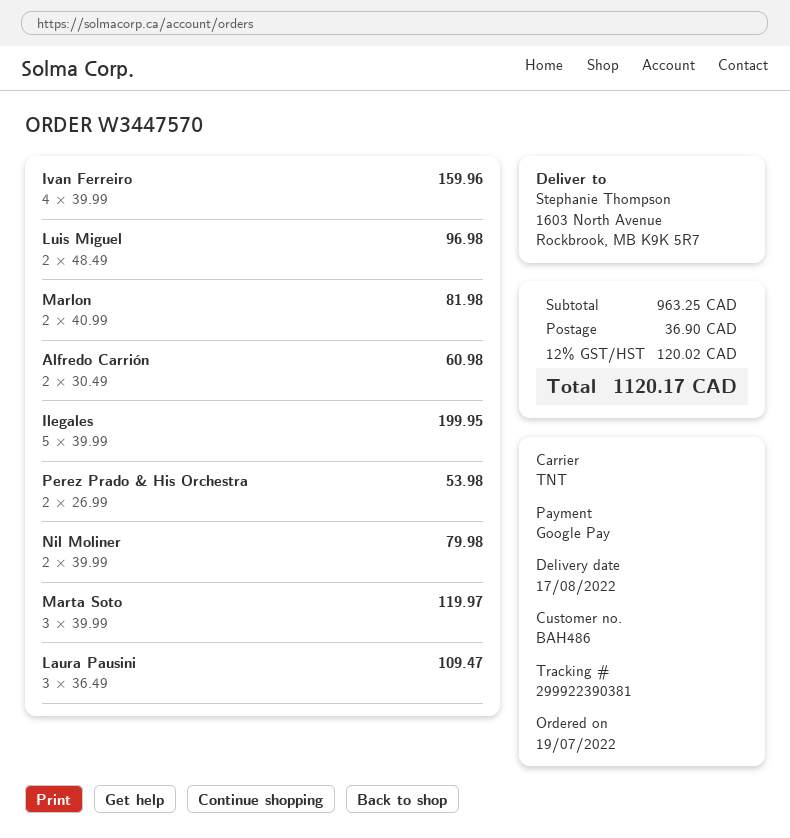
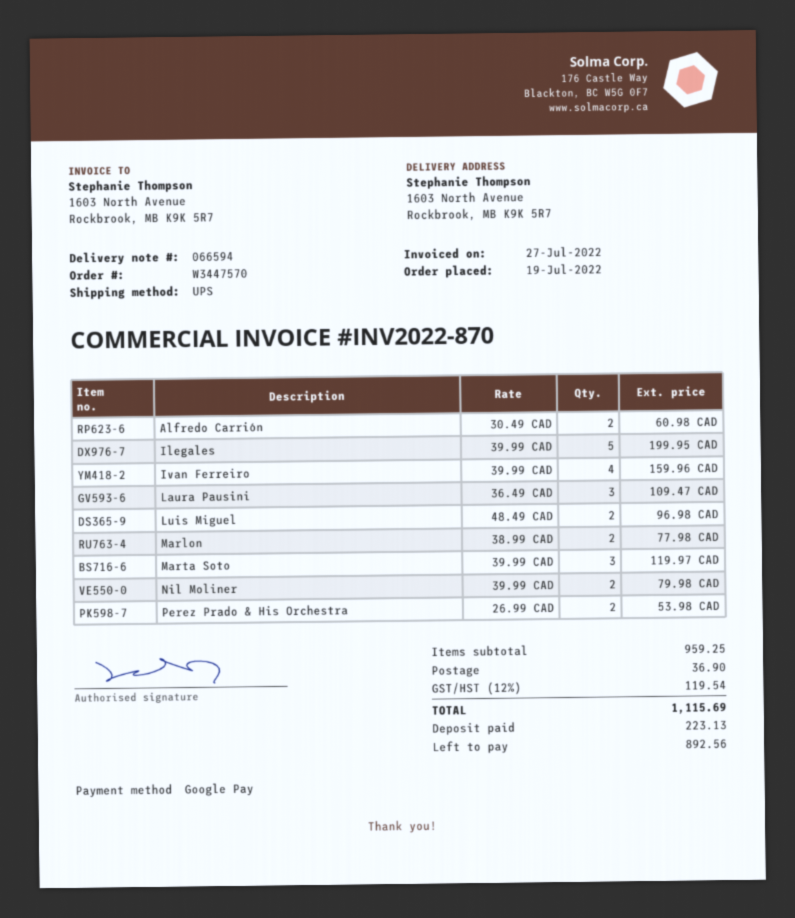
shipping method: TNT -> UPS
Marlon: 2 x 40.99 = 81.98 -> 2 x 38.99 = 77.98
subtotal: 963.25 -> 959.25
tax: 12% = 120.02 -> 12% = 119.54
total: 1120.17 -> 1115.69

